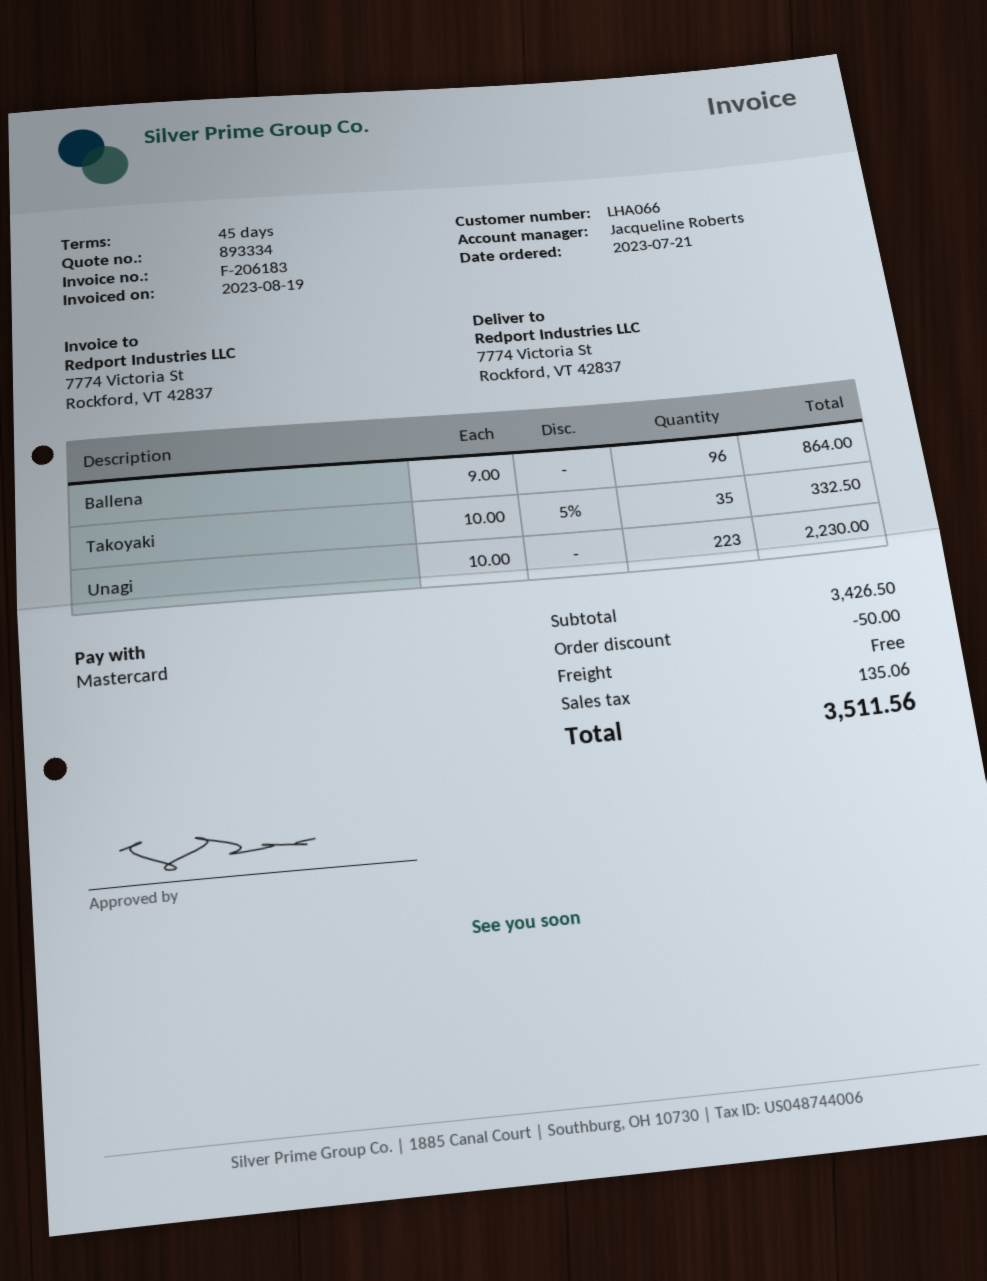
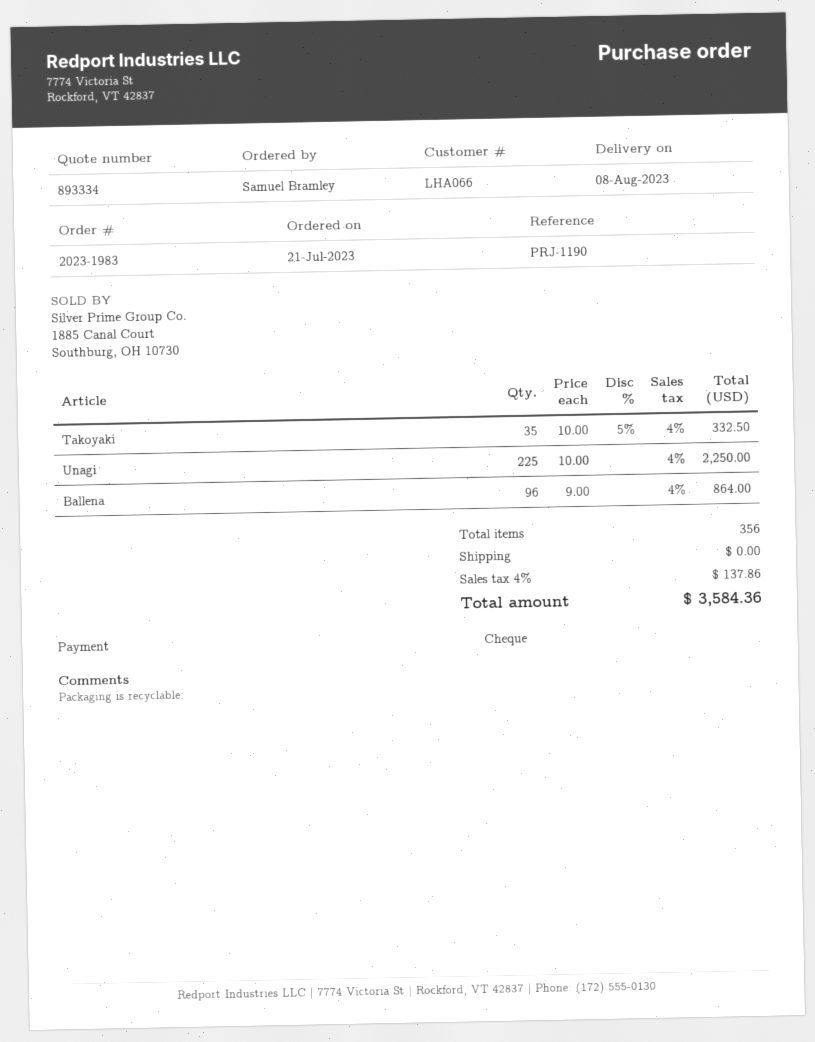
payment method: Mastercard -> cheque
Unagi: 223 x 10.00 = 2230.00 -> 225 x 10.00 = 2250.00
discount: 50.00 -> none
tax: 135.06 -> 137.86
total: 3511.56 -> 3584.36

